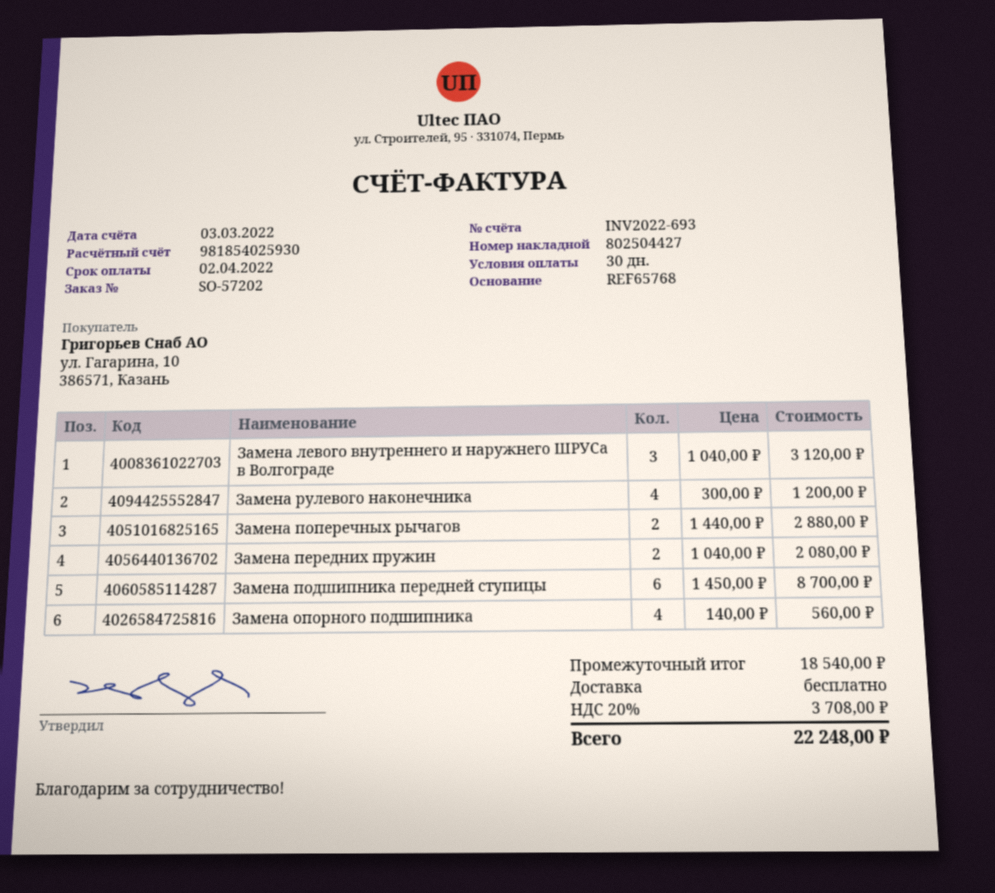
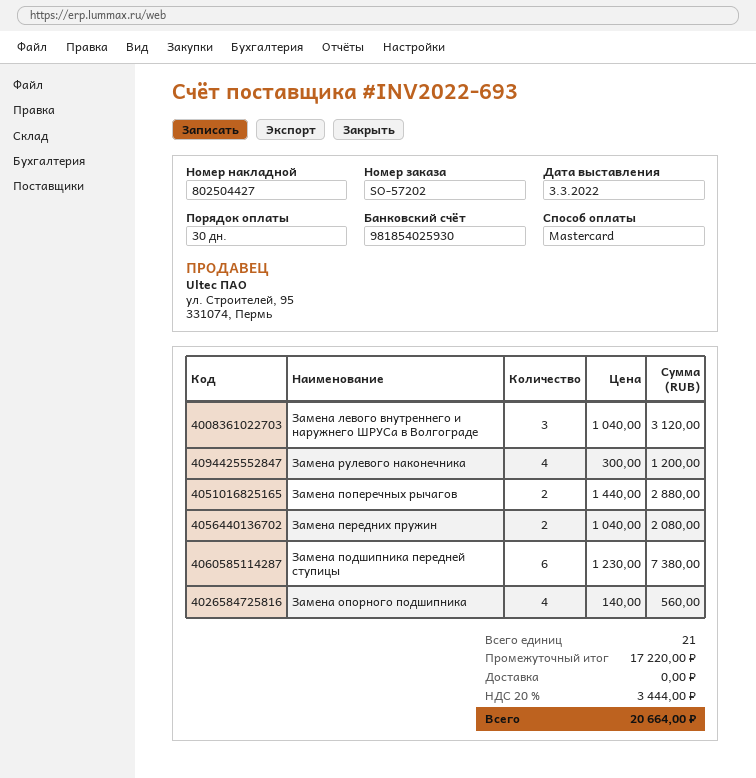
Замена подшипника передней ступицы: 6 x 1450.00 = 8700.00 -> 6 x 1230.00 = 7380.00
subtotal: 18540.00 -> 17220.00
tax: 20% = 3708.00 -> 20% = 3444.00
total: 22248.00 -> 20664.00

